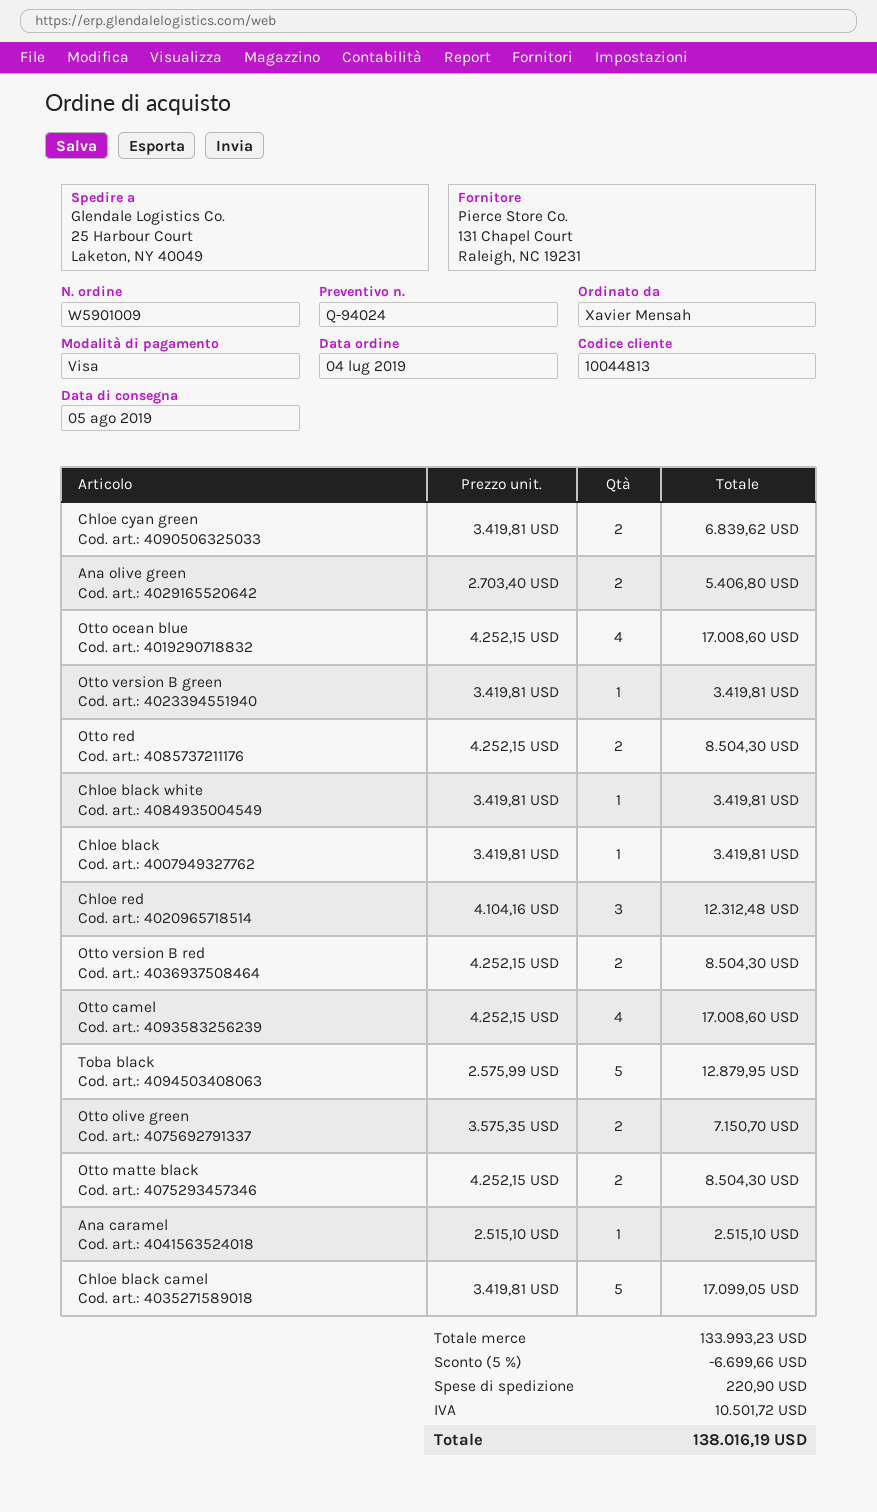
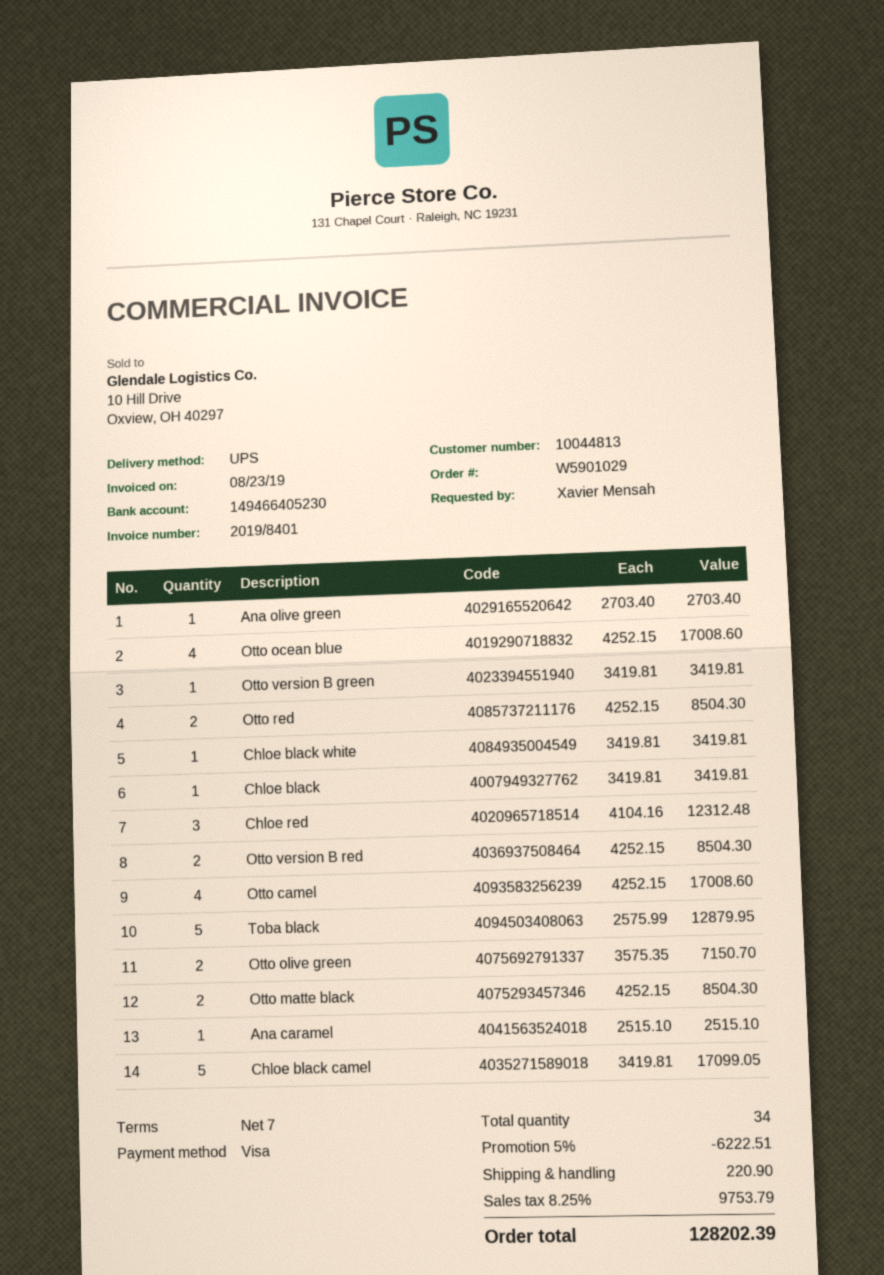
order number: W5901009 -> W5901029
Chloe cyan green: 2 x 3419.81 = 6839.62 -> none
Ana olive green: 2 x 2703.40 = 5406.80 -> 1 x 2703.40 = 2703.40
discount: 5% = 6699.66 -> 5% = 6222.51
tax: 10501.72 -> 9753.79
total: 138016.19 -> 128202.39

